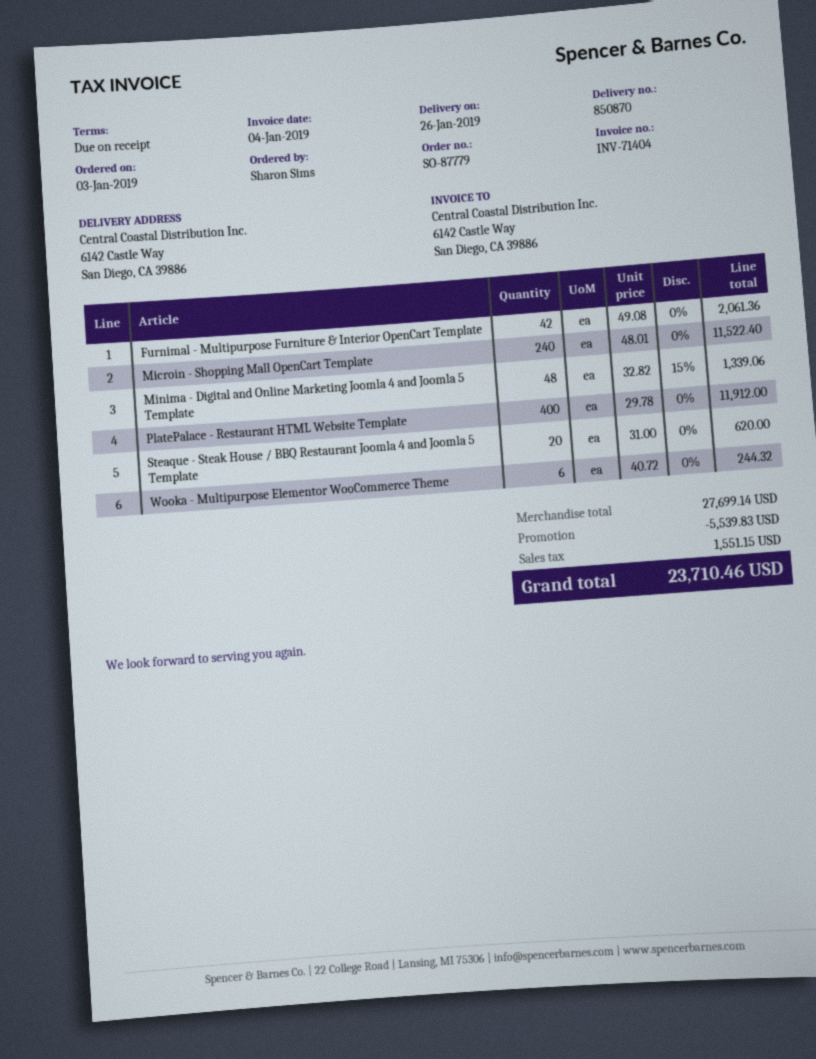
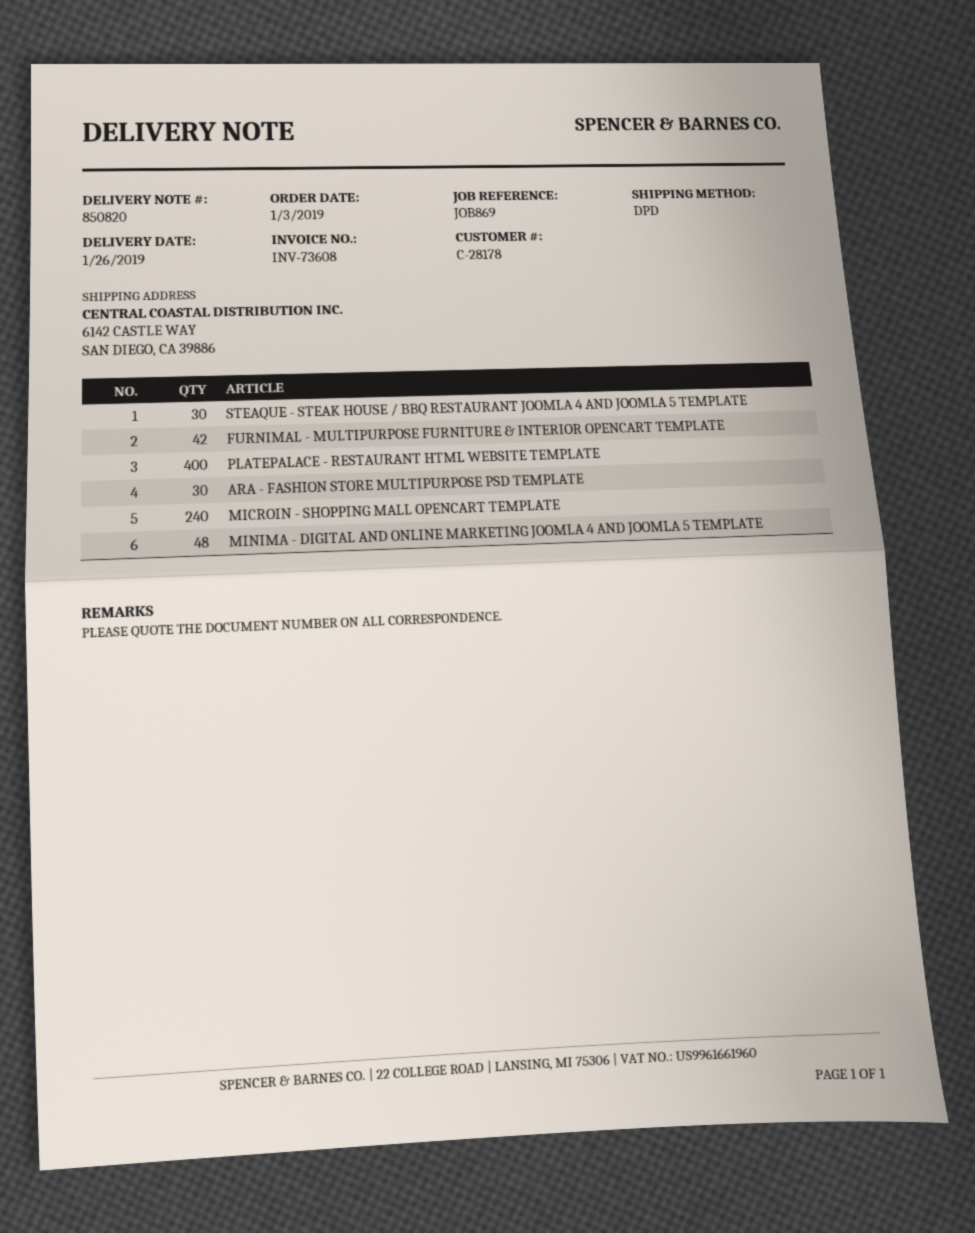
delivery note number: 850870 -> 850820
invoice number: INV-71404 -> INV-73608
Steaque - Steak House / BBQ Restaurant Joomla 4 and Joomla 5 Template: 20 -> 30
Wooka - Multipurpose Elementor WooCommerce Theme: 6 -> none
ARA - FASHION STORE MULTIPURPOSE PSD TEMPLATE: none -> 30

